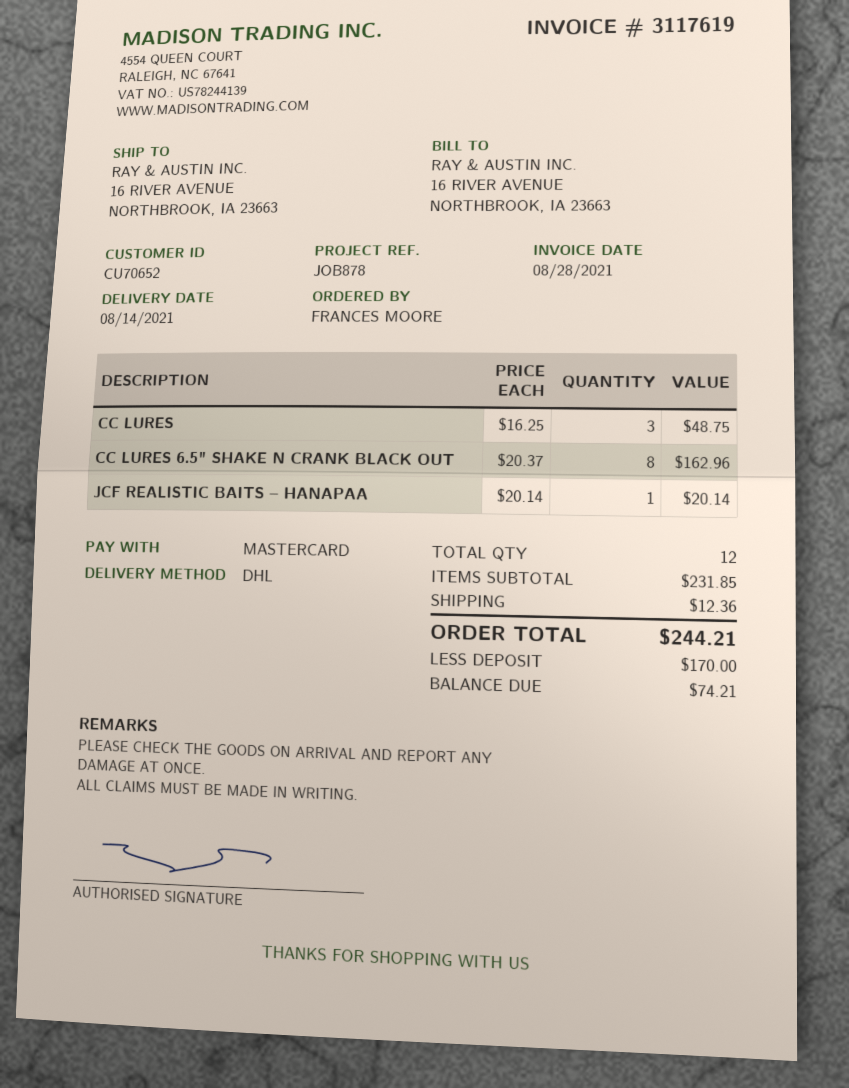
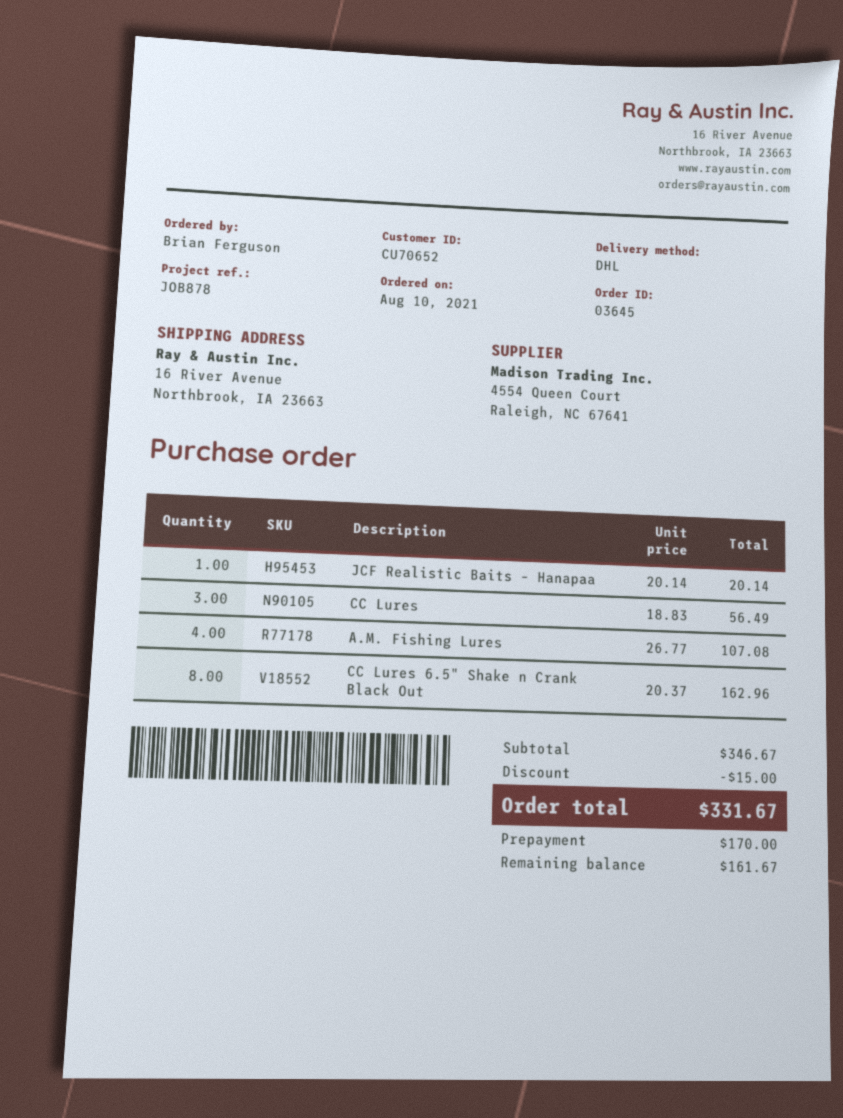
ordered by: FRANCES MOORE -> Brian Ferguson
CC LURES: 3 x 16.25 = 48.75 -> 3 x 18.83 = 56.49
A.M. Fishing Lures: none -> 4 x 26.77 = 107.08
subtotal: 231.85 -> 346.67
discount: none -> 15.00
shipping: 12.36 -> none
total: 244.21 -> 331.67
balance: 74.21 -> 161.67

